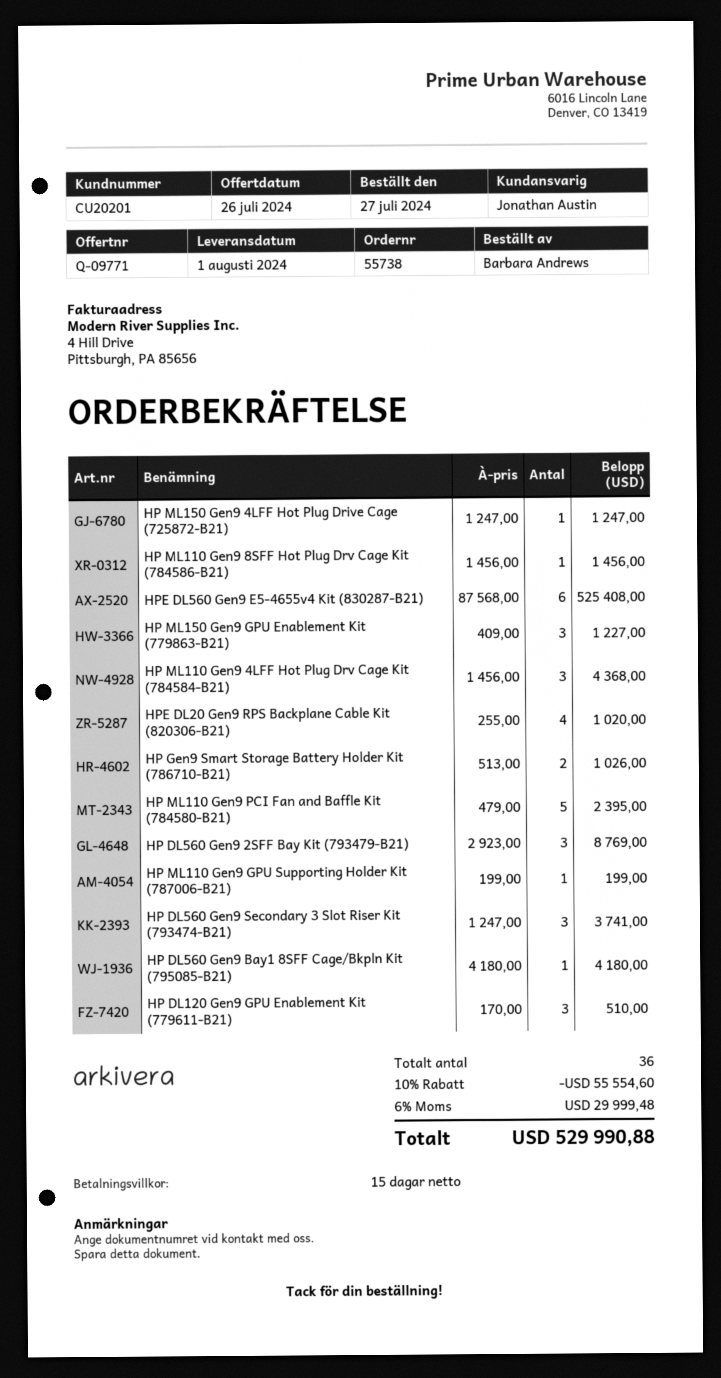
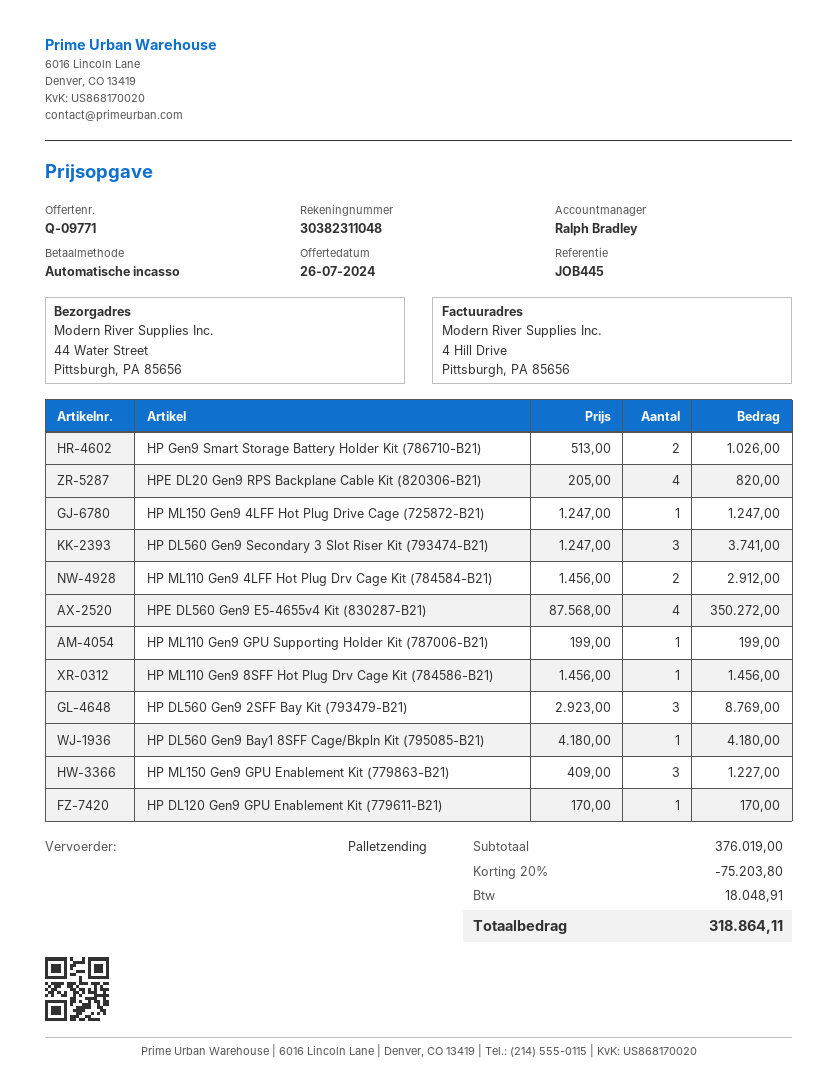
sales rep: Jonathan Austin -> Ralph Bradley
HPE DL560 Gen9 E5-4655v4 Kit (830287-B21): 6 x 87568.00 = 525408.00 -> 4 x 87568.00 = 350272.00
HP ML110 Gen9 4LFF Hot Plug Drv Cage Kit (784584-B21): 3 x 1456.00 = 4368.00 -> 2 x 1456.00 = 2912.00
HPE DL20 Gen9 RPS Backplane Cable Kit (820306-B21): 4 x 255.00 = 1020.00 -> 4 x 205.00 = 820.00
HP ML110 Gen9 PCI Fan and Baffle Kit (784580-B21): 5 x 479.00 = 2395.00 -> none
HP DL120 Gen9 GPU Enablement Kit (779611-B21): 3 x 170.00 = 510.00 -> 1 x 170.00 = 170.00
discount: 10% = 55554.60 -> 20% = 75203.80
tax: 29999.48 -> 18048.91
total: 529990.88 -> 318864.11

